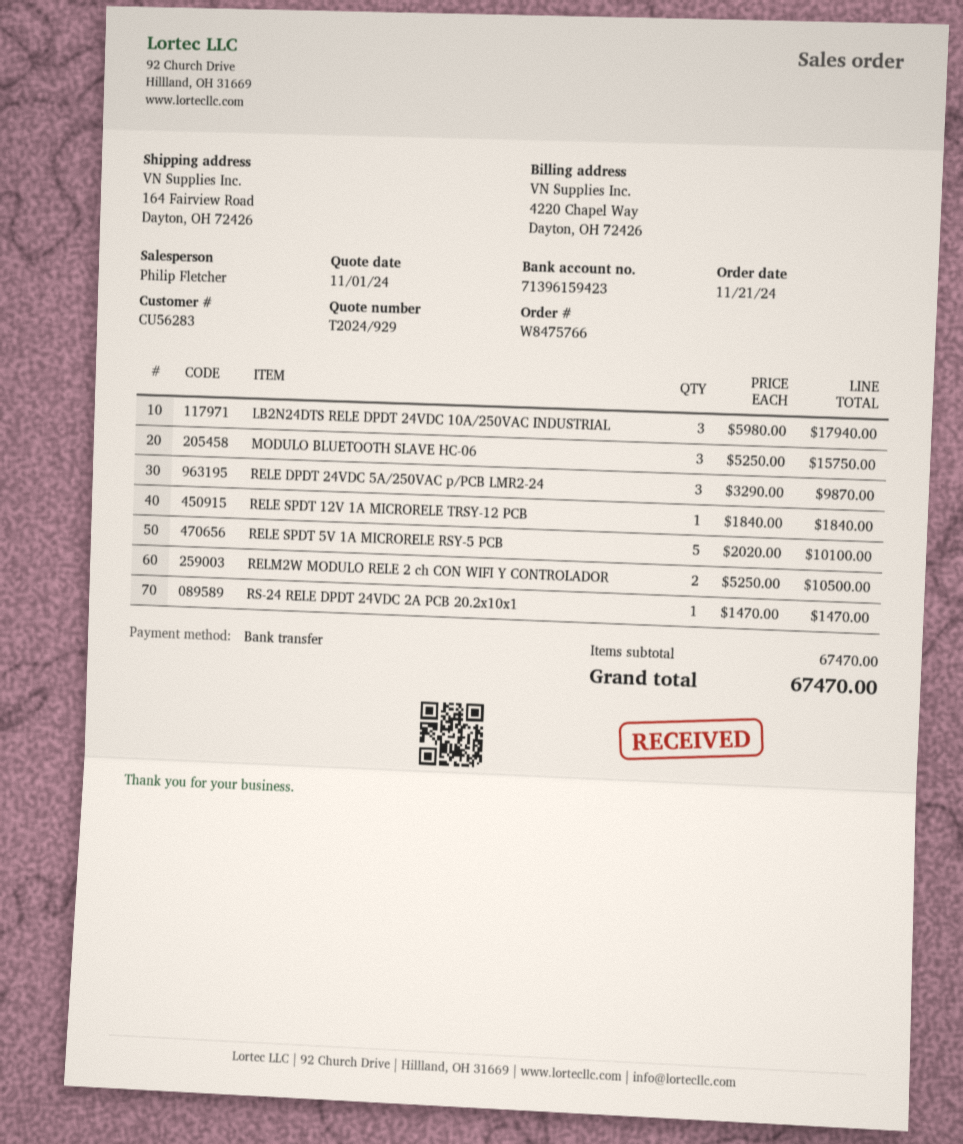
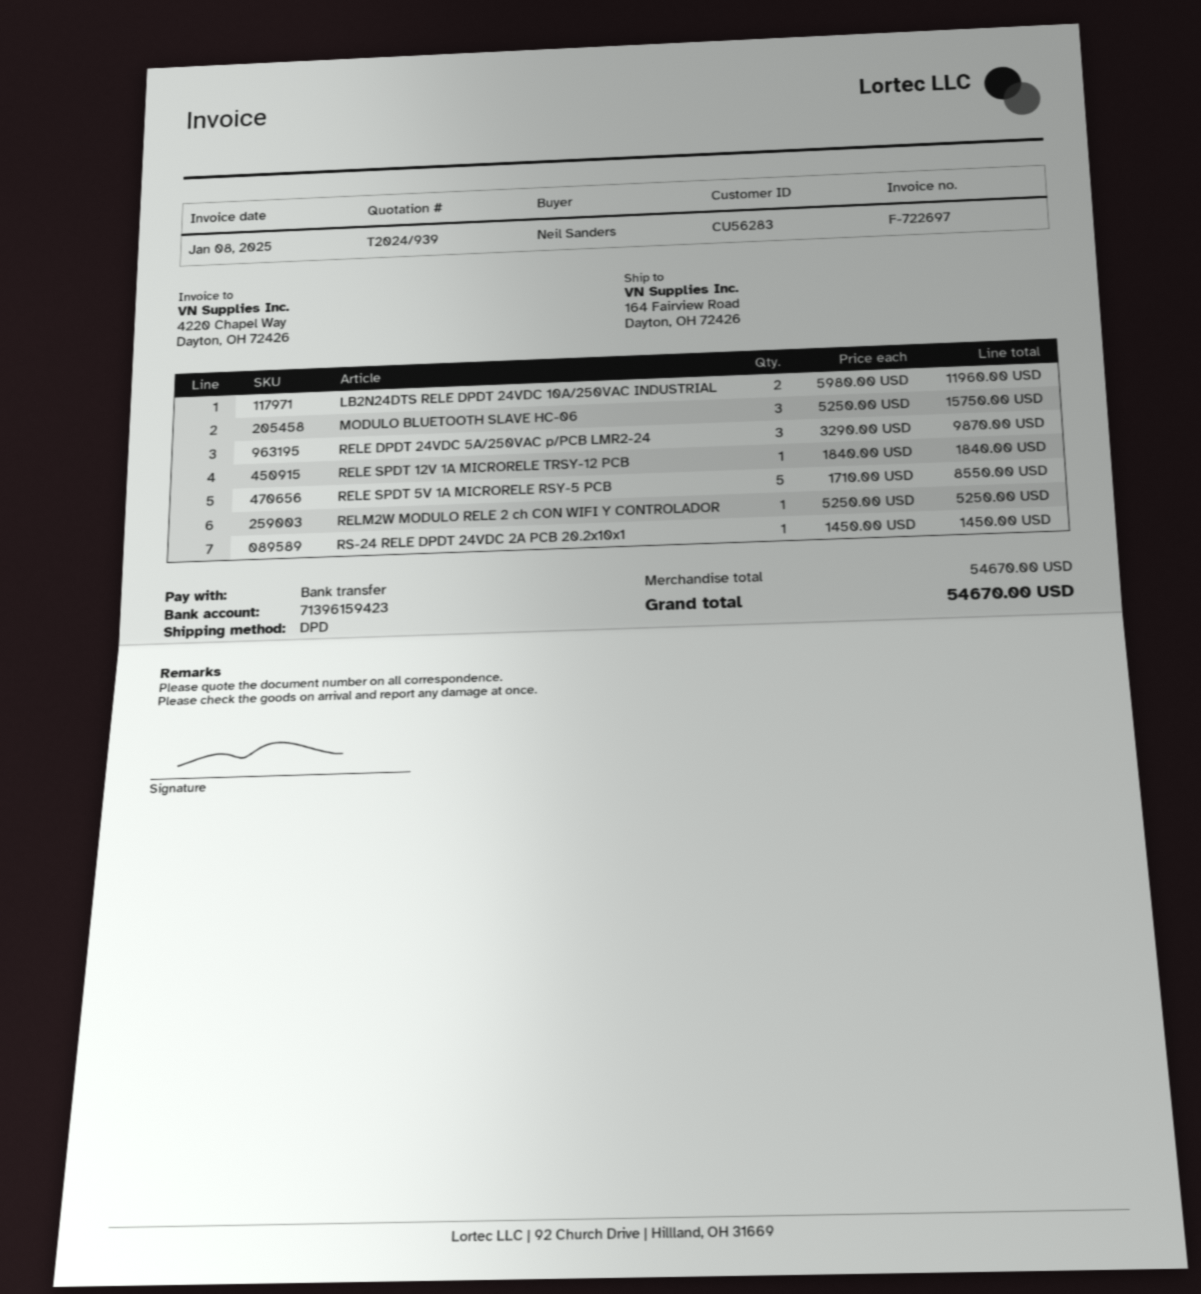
quote number: T2024/929 -> T2024/939
LB2N24DTS RELE DPDT 24VDC 10A/250VAC INDUSTRIAL: 3 x 5980.00 = 17940.00 -> 2 x 5980.00 = 11960.00
RELE SPDT 5V 1A MICRORELE RSY-5 PCB: 5 x 2020.00 = 10100.00 -> 5 x 1710.00 = 8550.00
RELM2W MODULO RELE 2 ch CON WIFI Y CONTROLADOR: 2 x 5250.00 = 10500.00 -> 1 x 5250.00 = 5250.00
RS-24 RELE DPDT 24VDC 2A PCB 20.2x10x1: 1 x 1470.00 = 1470.00 -> 1 x 1450.00 = 1450.00
subtotal: 67470.00 -> 54670.00
total: 67470.00 -> 54670.00

